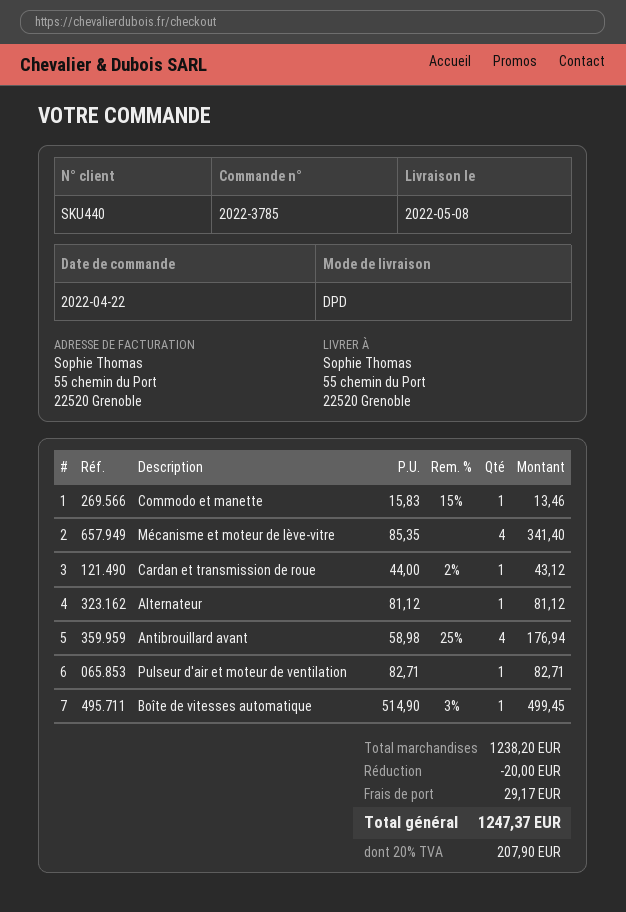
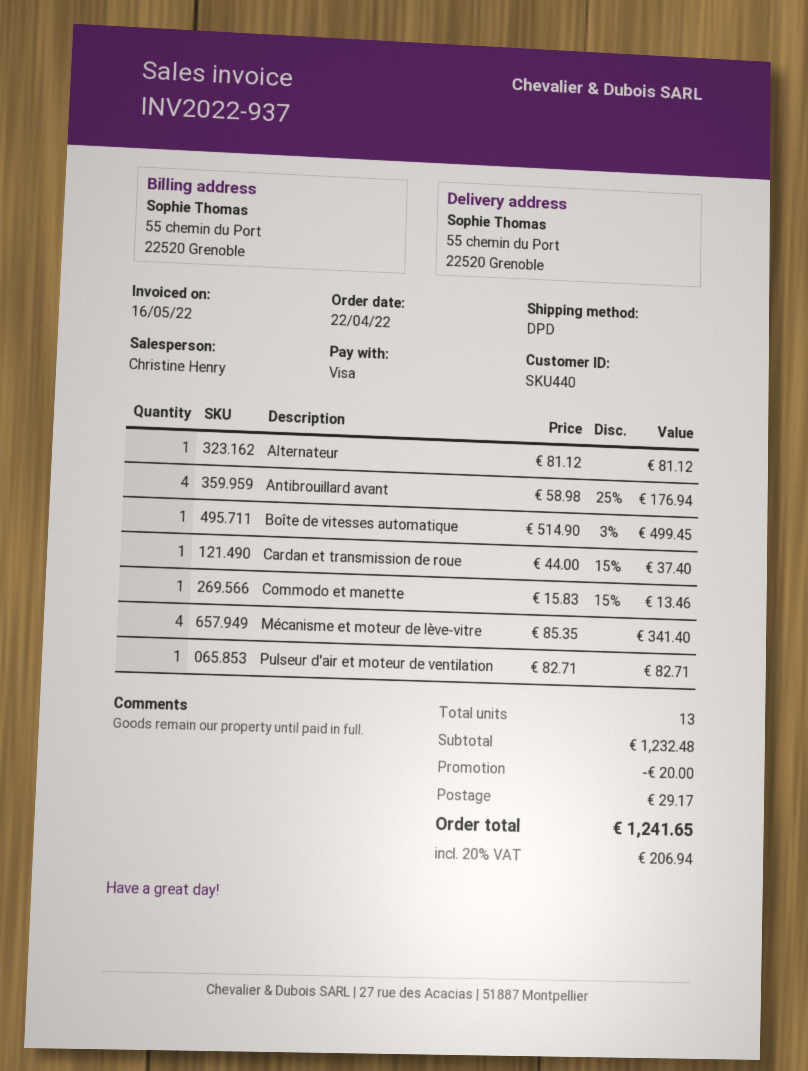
Cardan et transmission de roue: 1 x 44.00 - 2% = 43.12 -> 1 x 44.00 - 15% = 37.40
subtotal: 1238.20 -> 1232.48
tax: 20% = 207.90 -> 20% = 206.94
total: 1247.37 -> 1241.65

